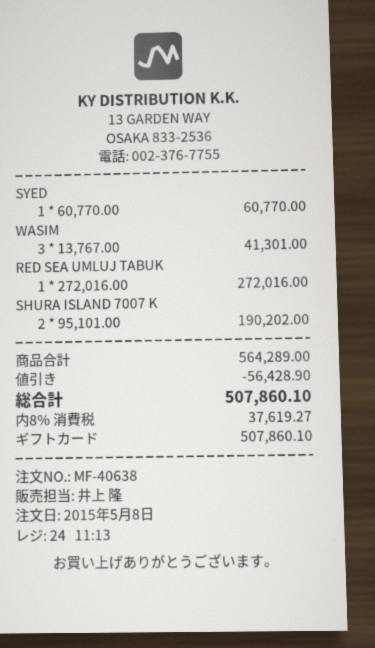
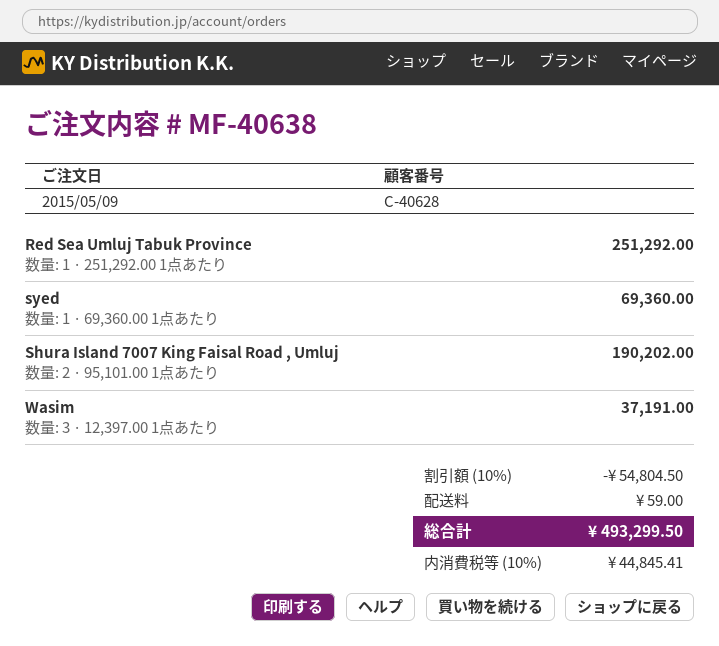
order date: 2015-05-08 -> 2015-05-09
SYED: 1 x 60770.00 = 60770.00 -> 1 x 69360.00 = 69360.00
WASIM: 3 x 13767.00 = 41301.00 -> 3 x 12397.00 = 37191.00
RED SEA UMLUJ TABUK: 1 x 272016.00 = 272016.00 -> 1 x 251292.00 = 251292.00
discount: 56428.90 -> 54804.50
shipping: none -> 59.00
tax: 8% = 37619.27 -> 10% = 44845.41
total: 507860.10 -> 493299.50

